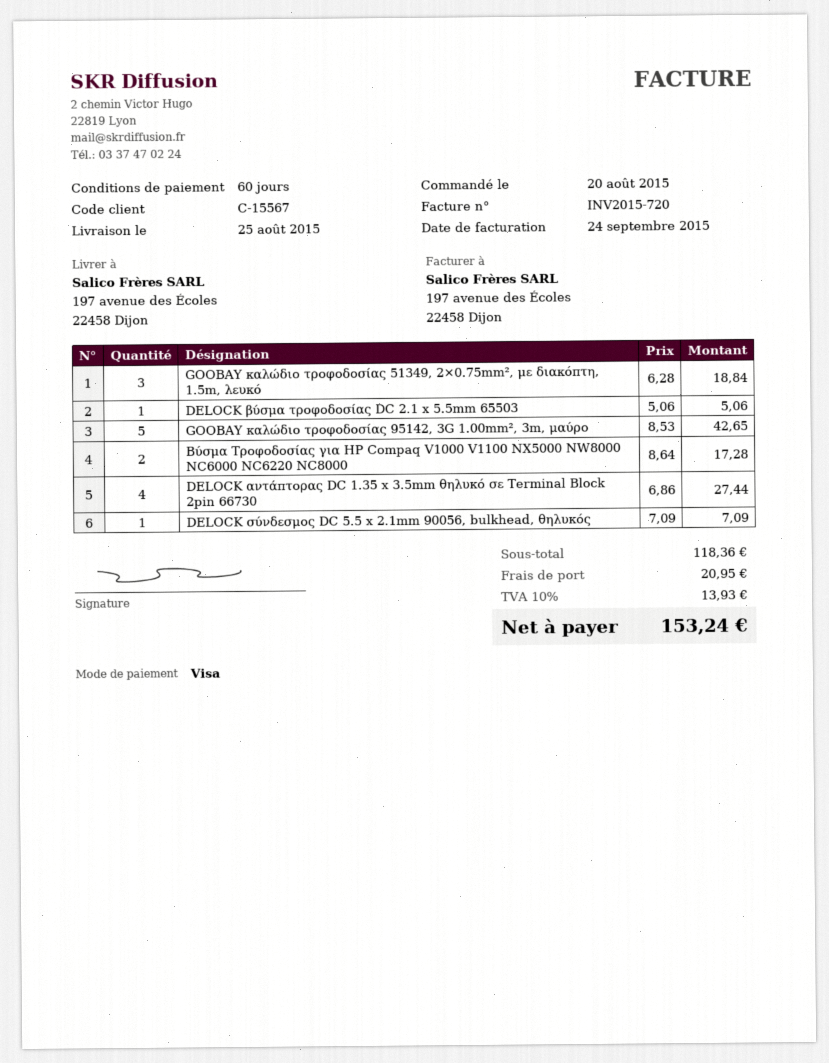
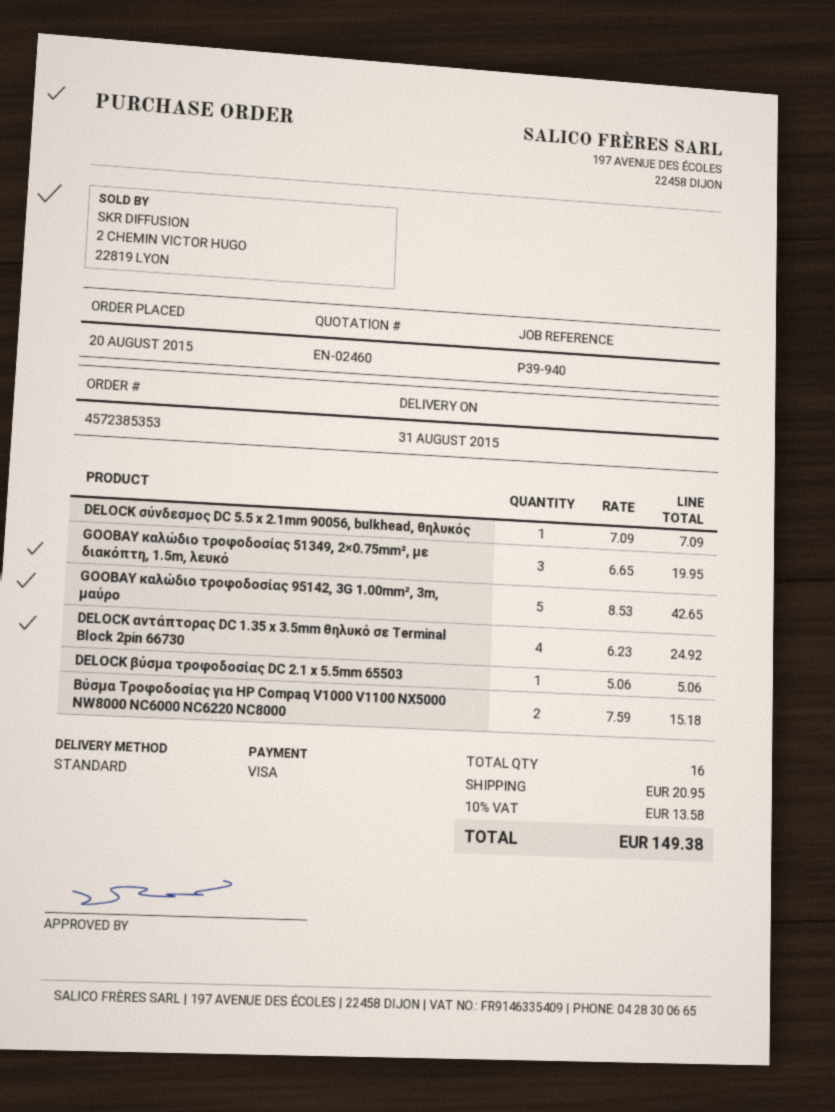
delivery date: 2015-08-25 -> 2015-08-31
GOOBAY καλώδιο τροφοδοσίας 51349, 2×0.75mm², με διακόπτη, 1.5m, λευκό: 3 x 6.28 = 18.84 -> 3 x 6.65 = 19.95
Βύσμα Τροφοδοσίας για HP Compaq V1000 V1100 NX5000 NW8000 NC6000 NC6220 NC8000: 2 x 8.64 = 17.28 -> 2 x 7.59 = 15.18
DELOCK αντάπτορας DC 1.35 x 3.5mm θηλυκό σε Terminal Block 2pin 66730: 4 x 6.86 = 27.44 -> 4 x 6.23 = 24.92
tax: 10% = 13.93 -> 10% = 13.58
total: 153.24 -> 149.38

